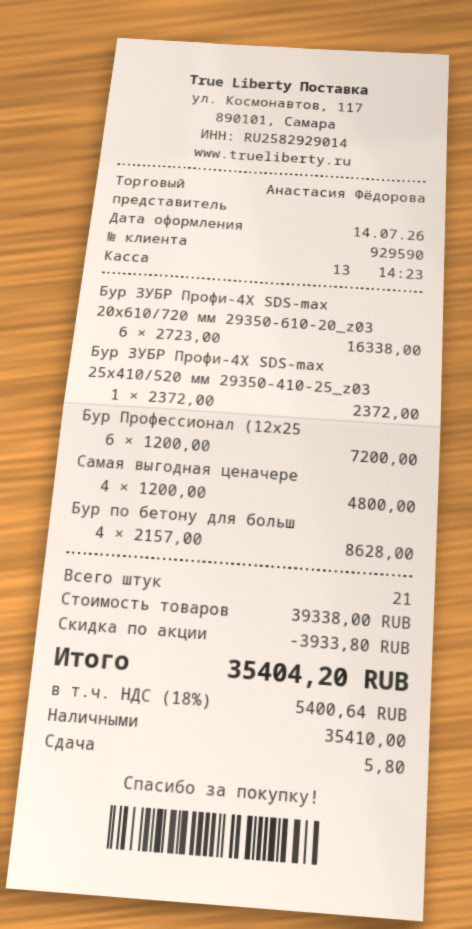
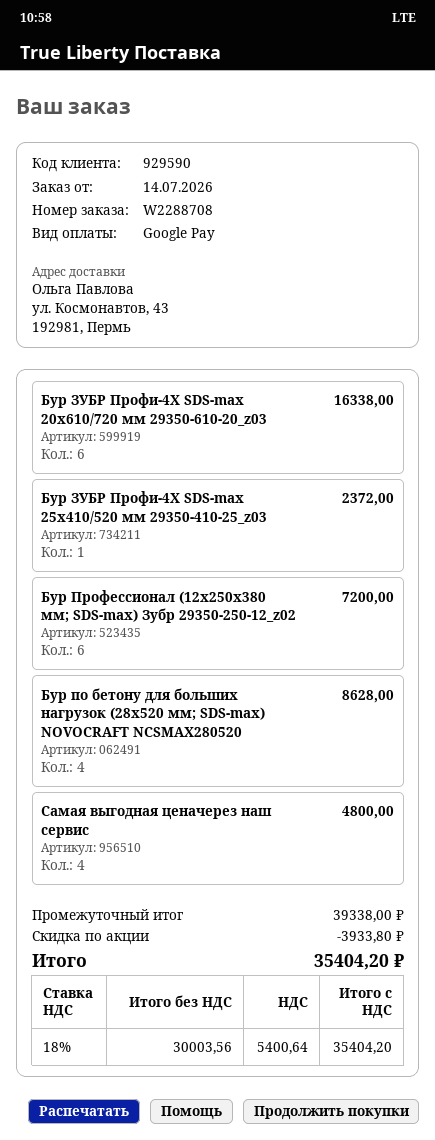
payment method: cash -> Google Pay

